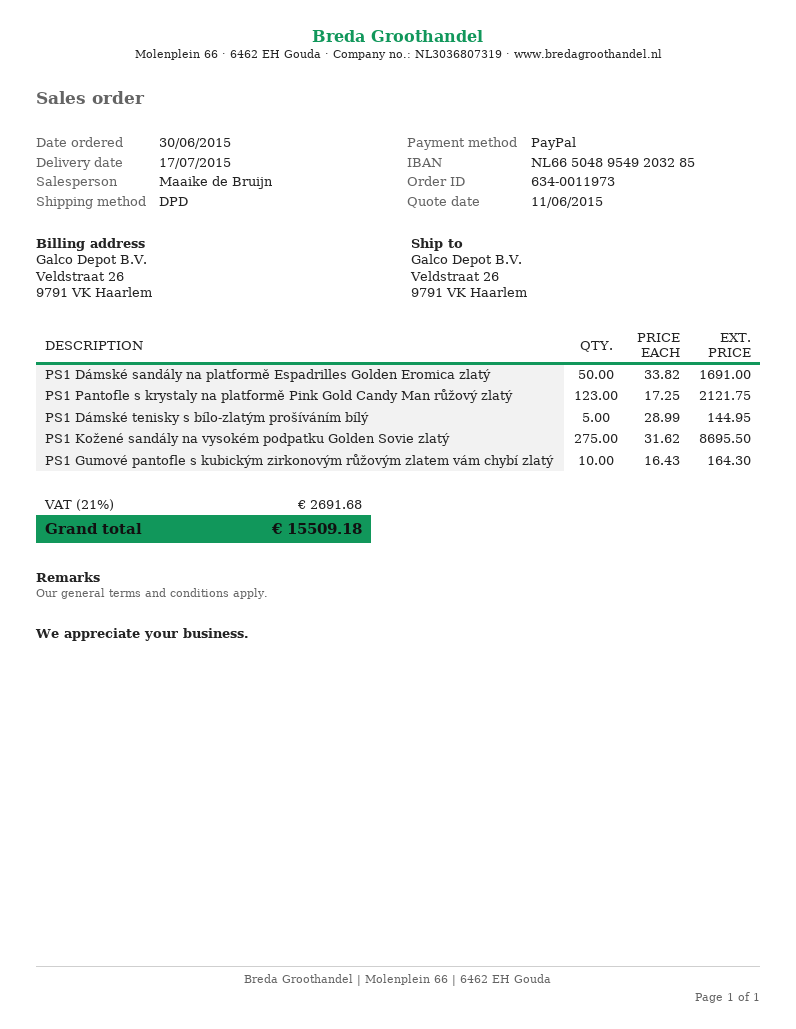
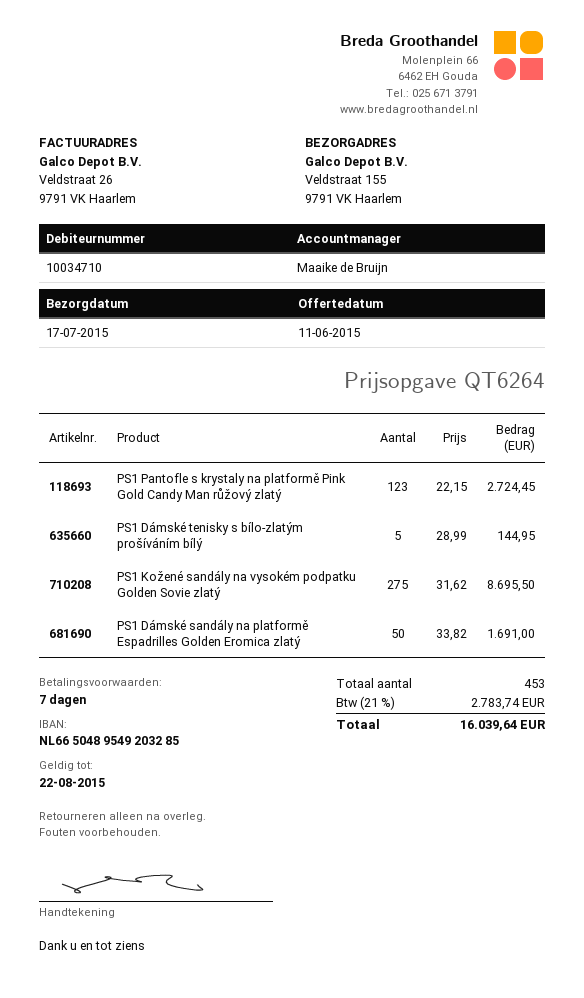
ship to: Veldstraat 26, 9791 VK Haarlem -> Veldstraat 155, 9791 VK Haarlem
PS1 Pantofle s krystaly na platformě Pink Gold Candy Man růžový zlatý: 123 x 17.25 = 2121.75 -> 123 x 22.15 = 2724.45
PS1 Gumové pantofle s kubickým zirkonovým růžovým zlatem vám chybí zlatý: 10 x 16.43 = 164.30 -> none
tax: 21% = 2691.68 -> 21% = 2783.74
total: 15509.18 -> 16039.64

